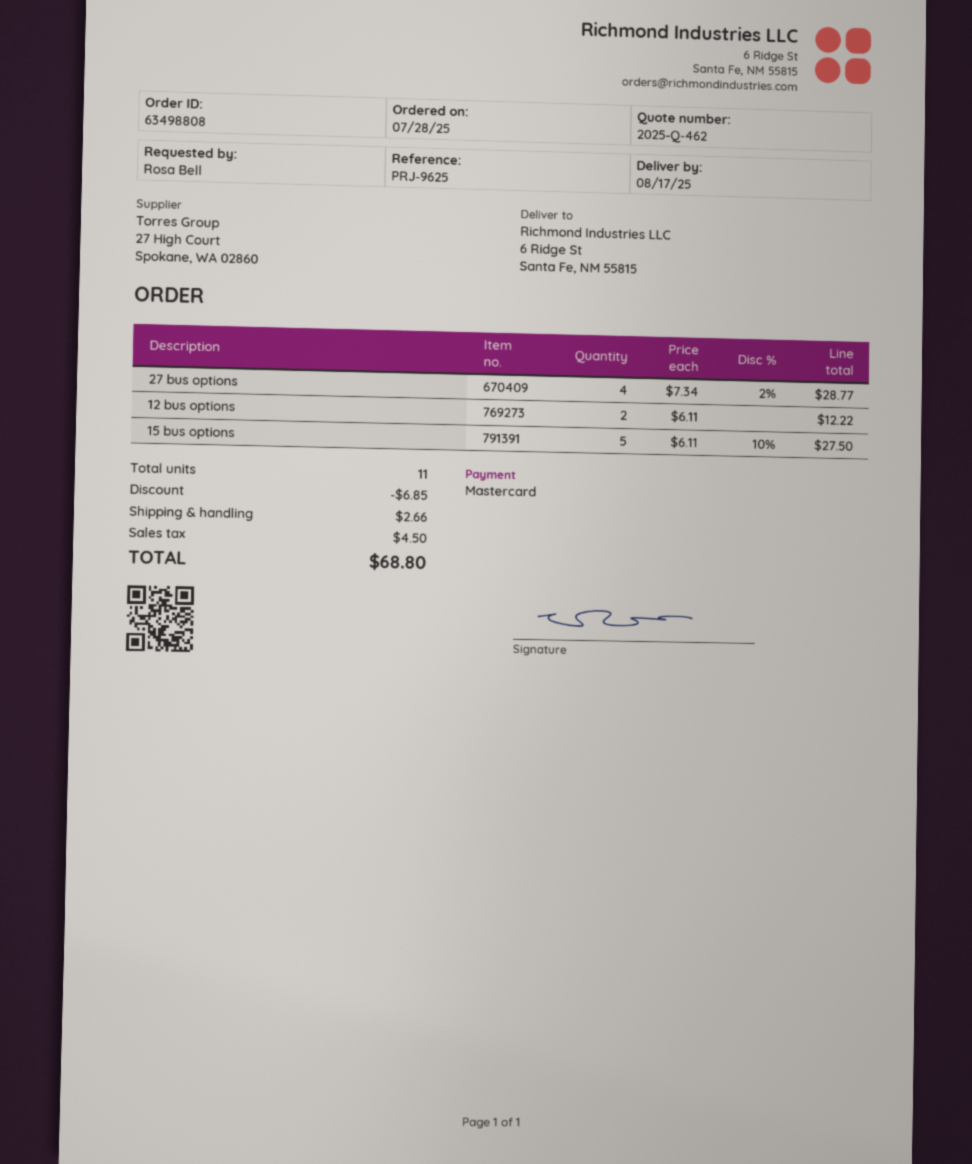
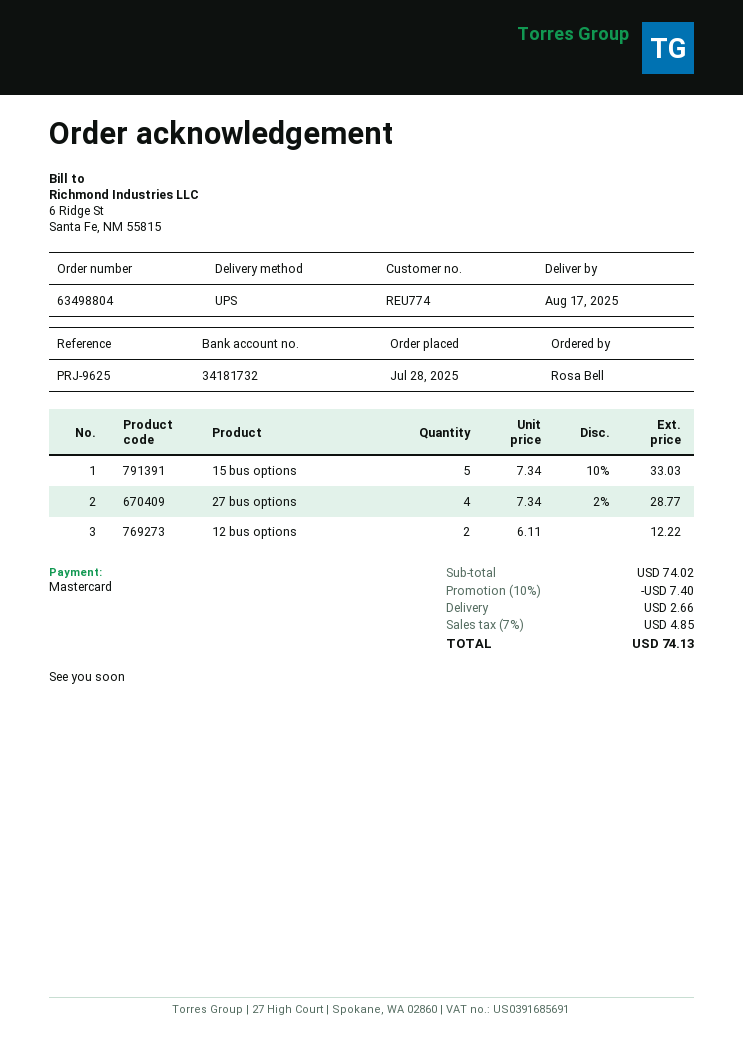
order number: 63498808 -> 63498804
15 bus options: 5 x 6.11 - 10% = 27.50 -> 5 x 7.34 - 10% = 33.03
discount: 6.85 -> 7.40
tax: 4.50 -> 4.85
total: 68.80 -> 74.13

